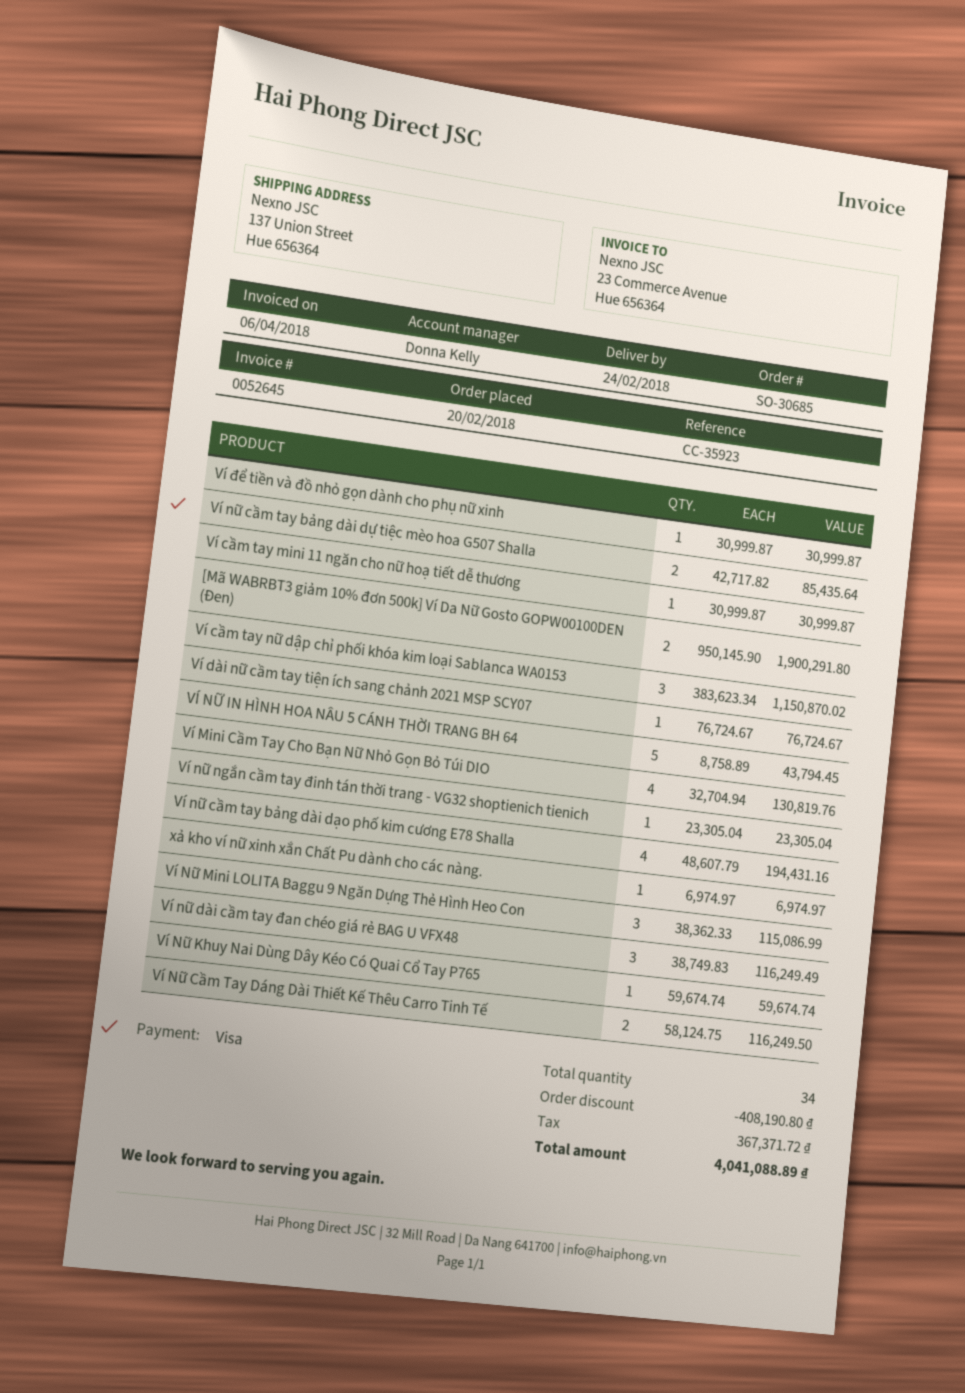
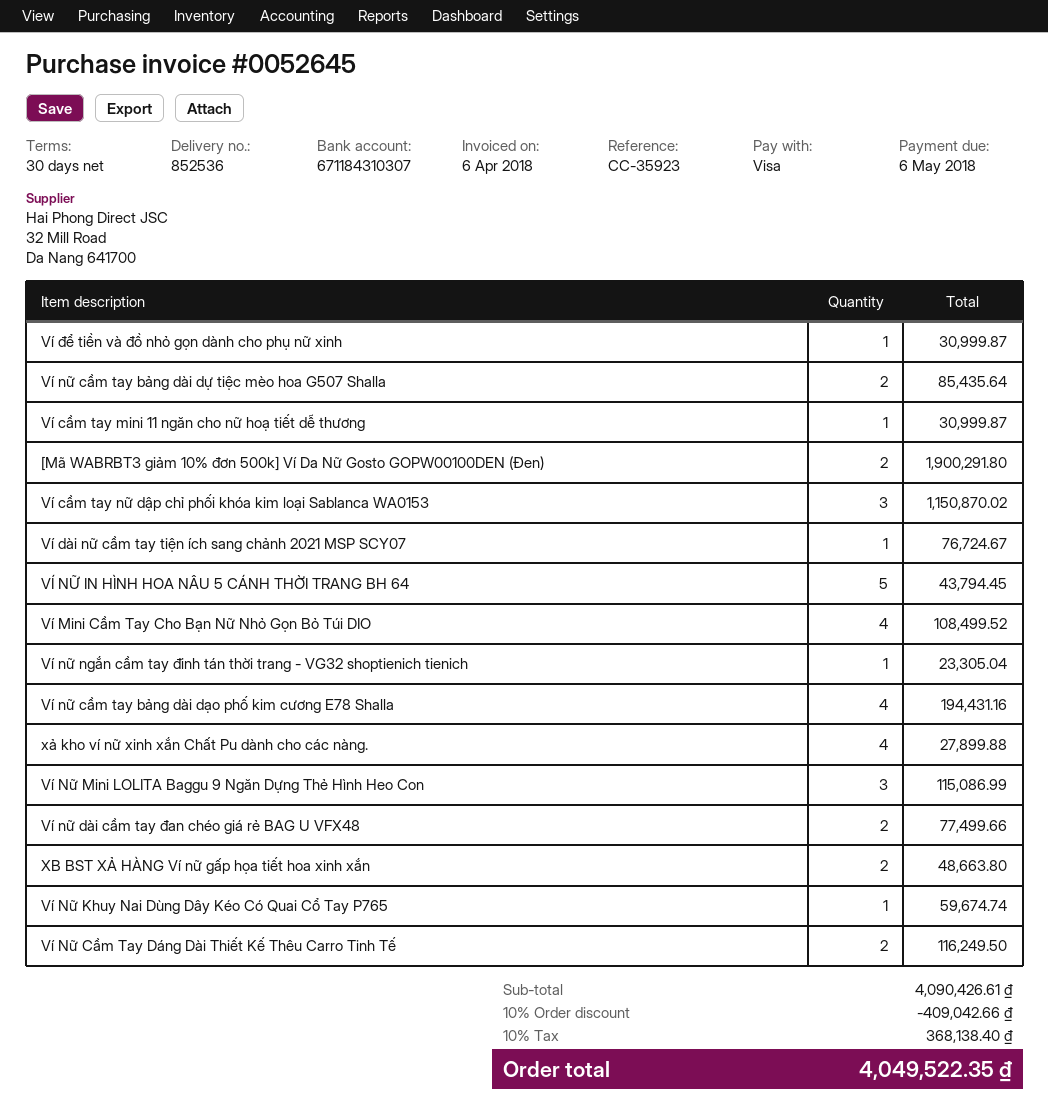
Ví Mini Cầm Tay Cho Bạn Nữ Nhỏ Gọn Bỏ Túi DIO: 4 for 130819.76 -> 4 for 108499.52
xả kho ví nữ xinh xắn Chất Pu dành cho các nàng.: 1 for 6974.97 -> 4 for 27899.88
Ví nữ dài cầm tay đan chéo giá rẻ BAG U VFX48: 3 for 116249.49 -> 2 for 77499.66
XB BST XẢ HÀNG Ví nữ gấp họa tiết hoa xinh xắn: none -> 2 for 48663.80
discount: 408190.80 -> 409042.66
tax: 367371.72 -> 368138.40
total: 4041088.89 -> 4049522.35

